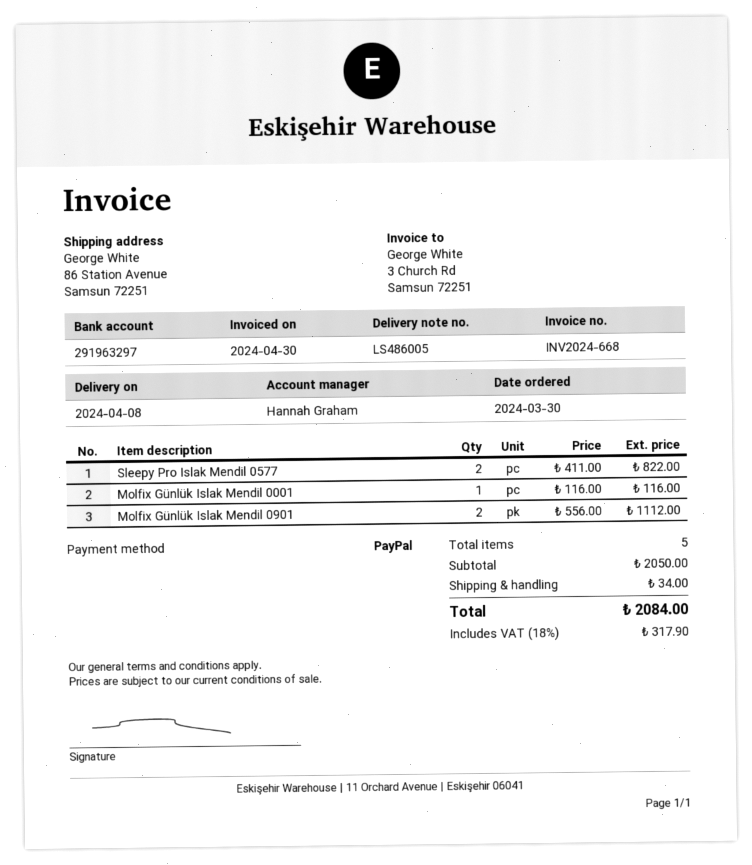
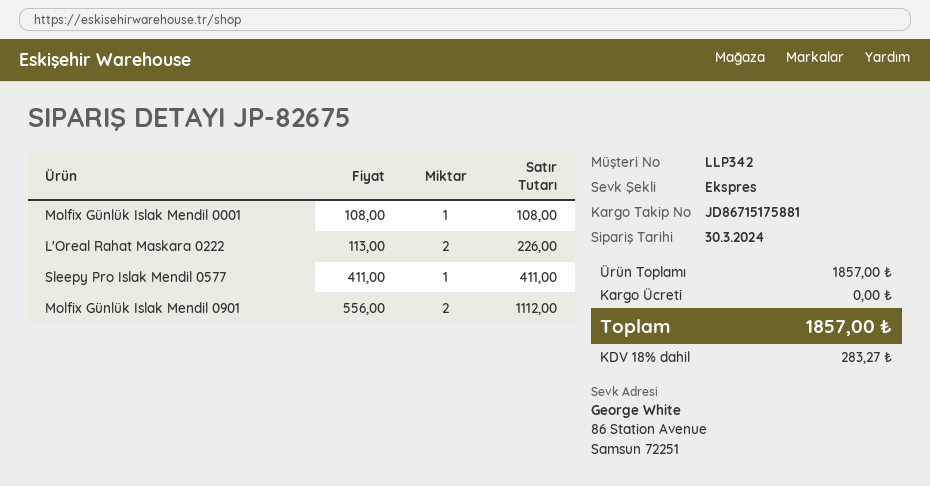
Sleepy Pro Islak Mendil 0577: 2 x 411.00 = 822.00 -> 1 x 411.00 = 411.00
Molfix Günlük Islak Mendil 0001: 1 x 116.00 = 116.00 -> 1 x 108.00 = 108.00
L'Oreal Rahat Maskara 0222: none -> 2 x 113.00 = 226.00
subtotal: 2050.00 -> 1857.00
shipping: 34.00 -> 0.00
tax: 18% = 317.90 -> 18% = 283.27
total: 2084.00 -> 1857.00

